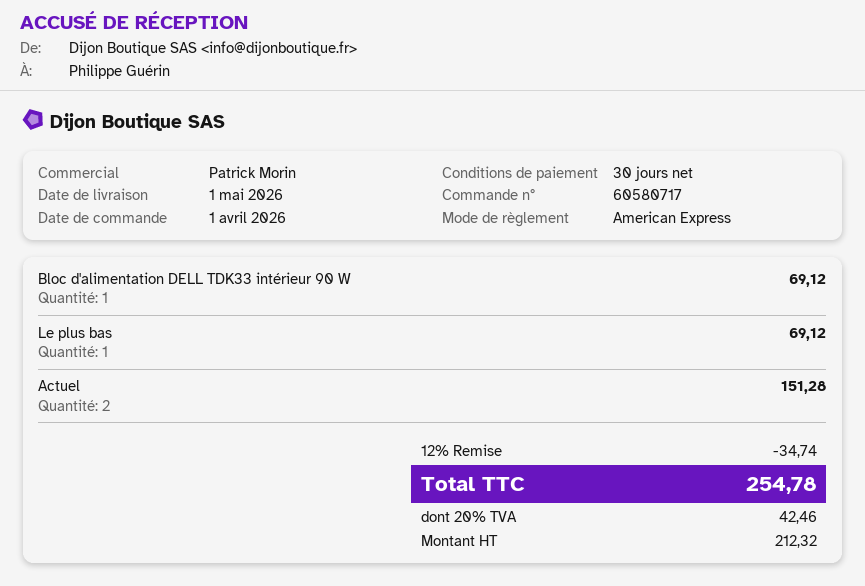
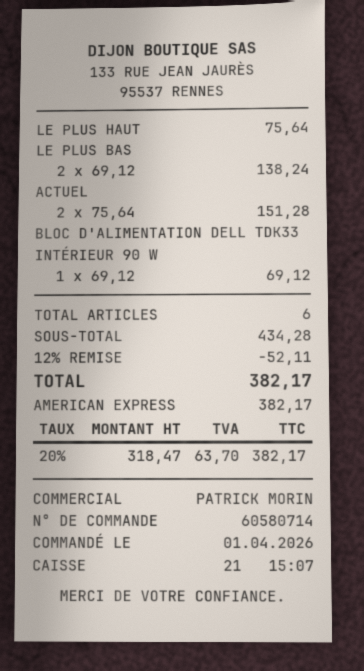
order number: 60580717 -> 60580714
Le plus bas: 1 for 69.12 -> 2 for 138.24
LE PLUS HAUT: none -> 1 for 75.64
discount: 12% = 34.74 -> 12% = 52.11
net: 212.32 -> 318.47
tax: 20% = 42.46 -> 20% = 63.70
total: 254.78 -> 382.17

